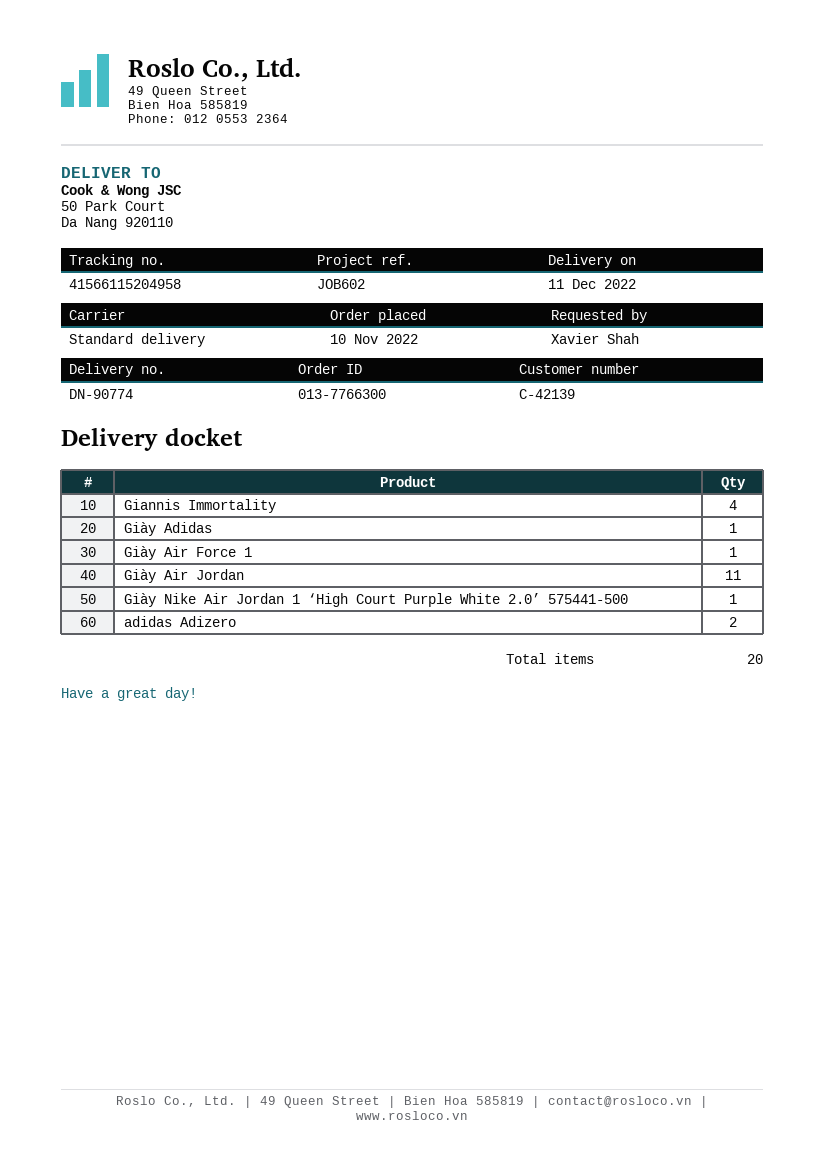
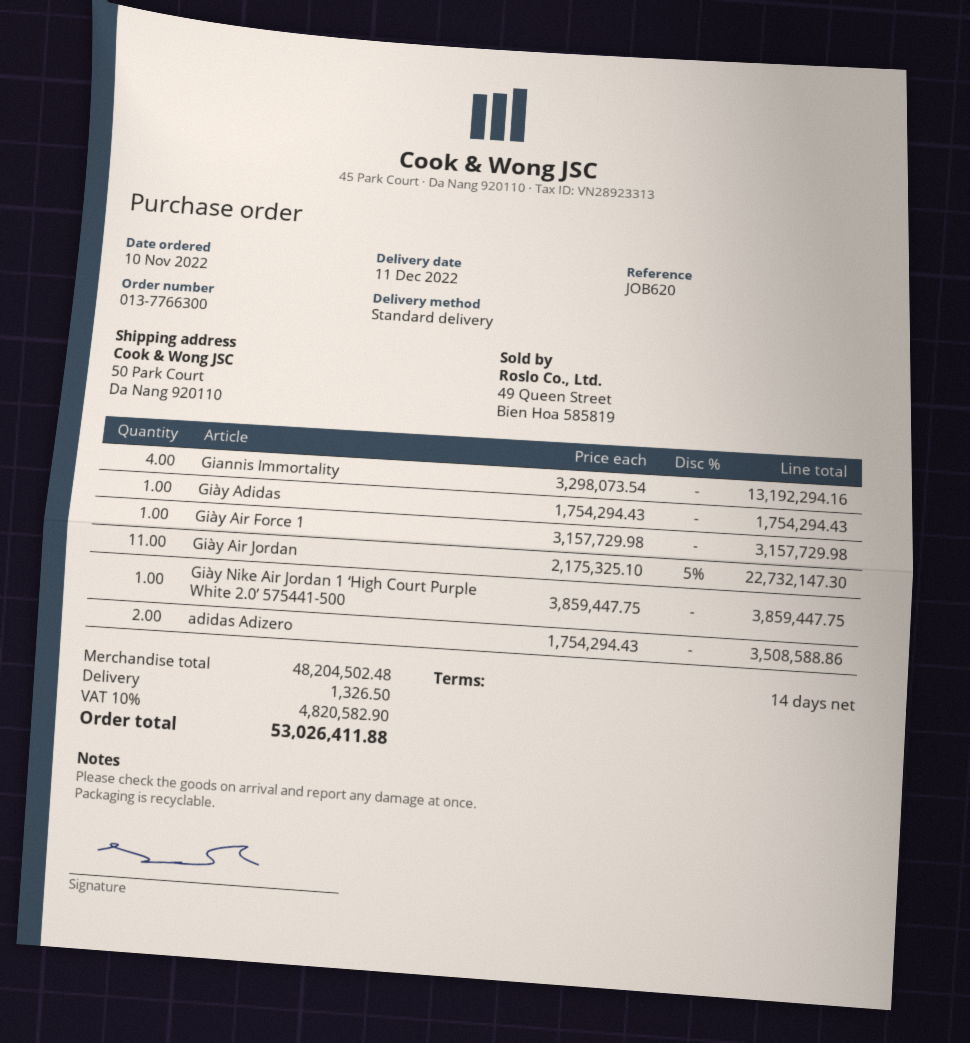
reference: JOB602 -> JOB620

